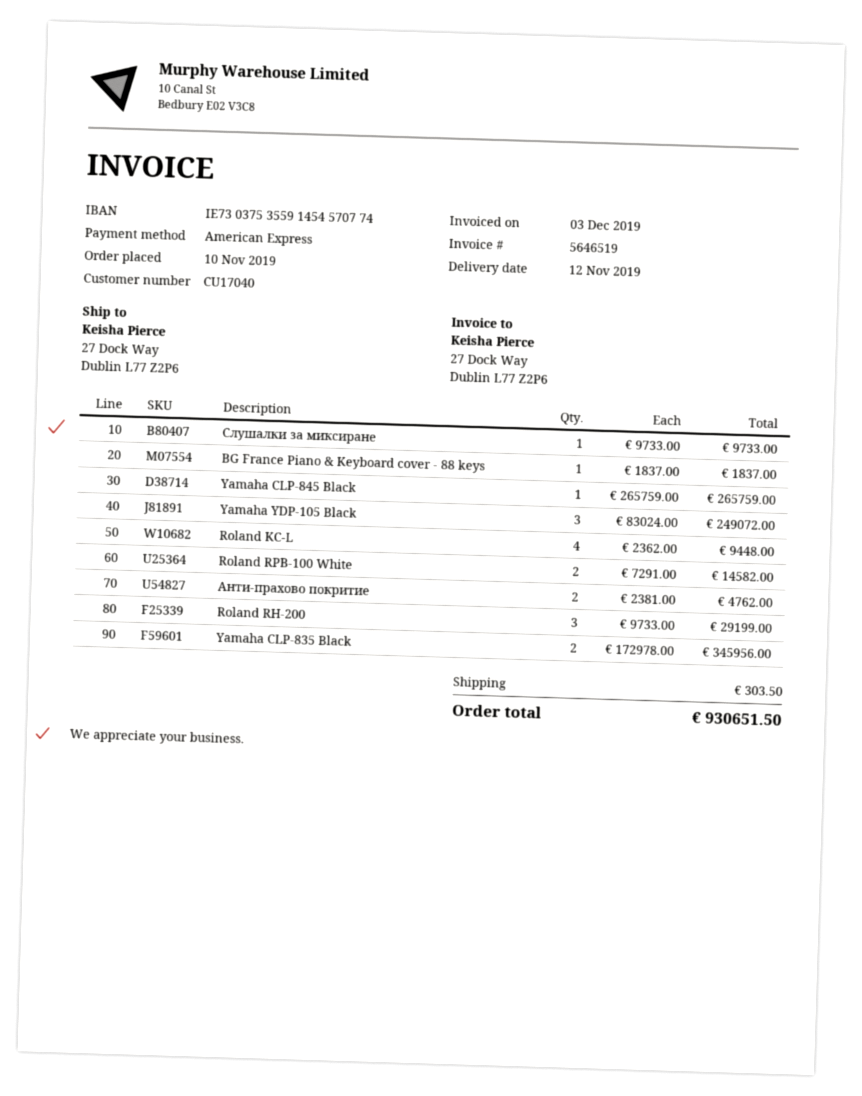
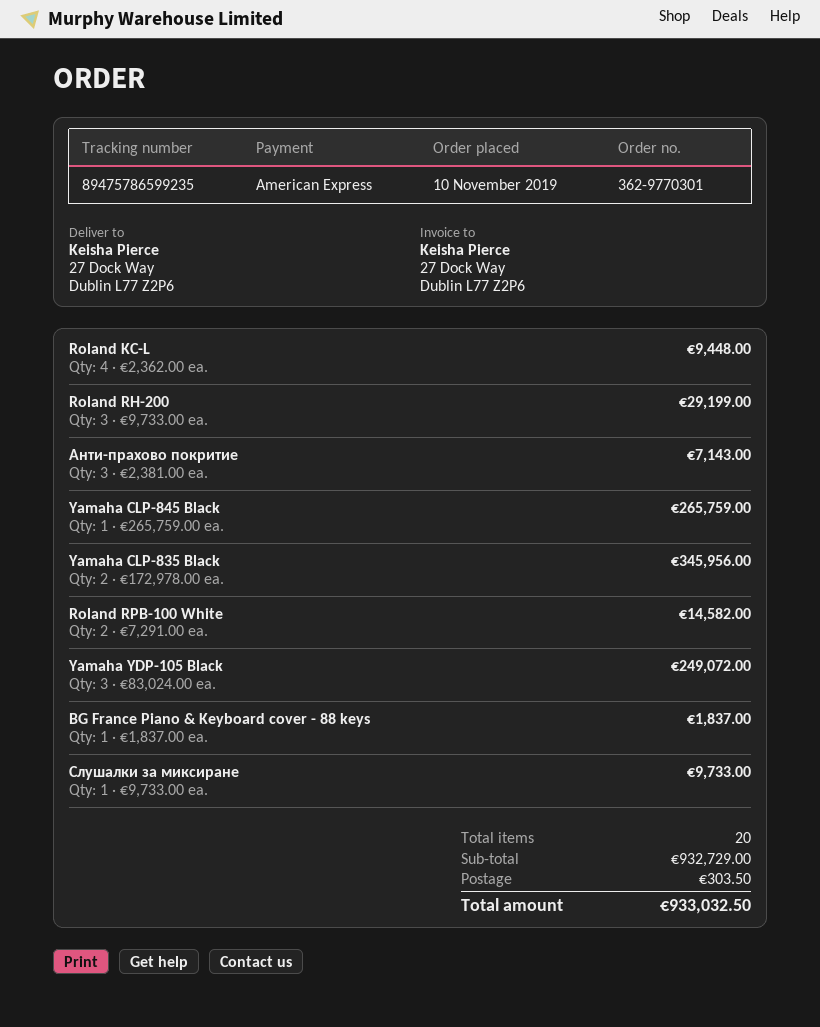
Анти-прахово покритие: 2 x 2381.00 = 4762.00 -> 3 x 2381.00 = 7143.00
total: 930651.50 -> 933032.50

